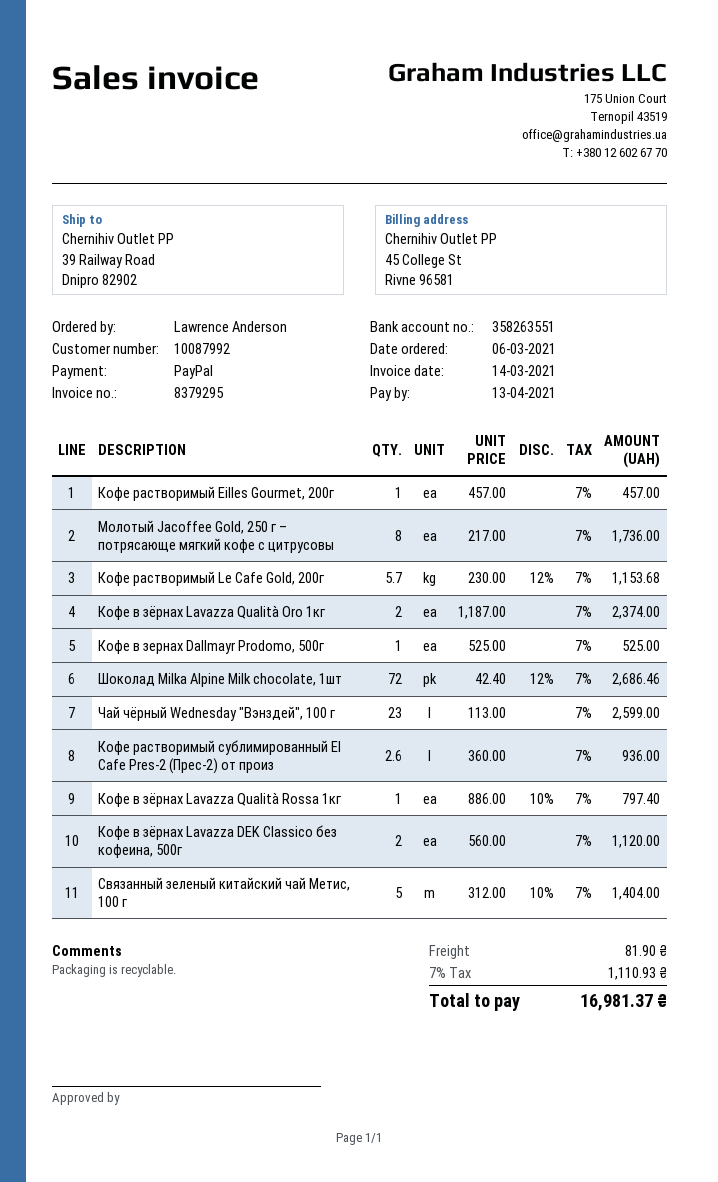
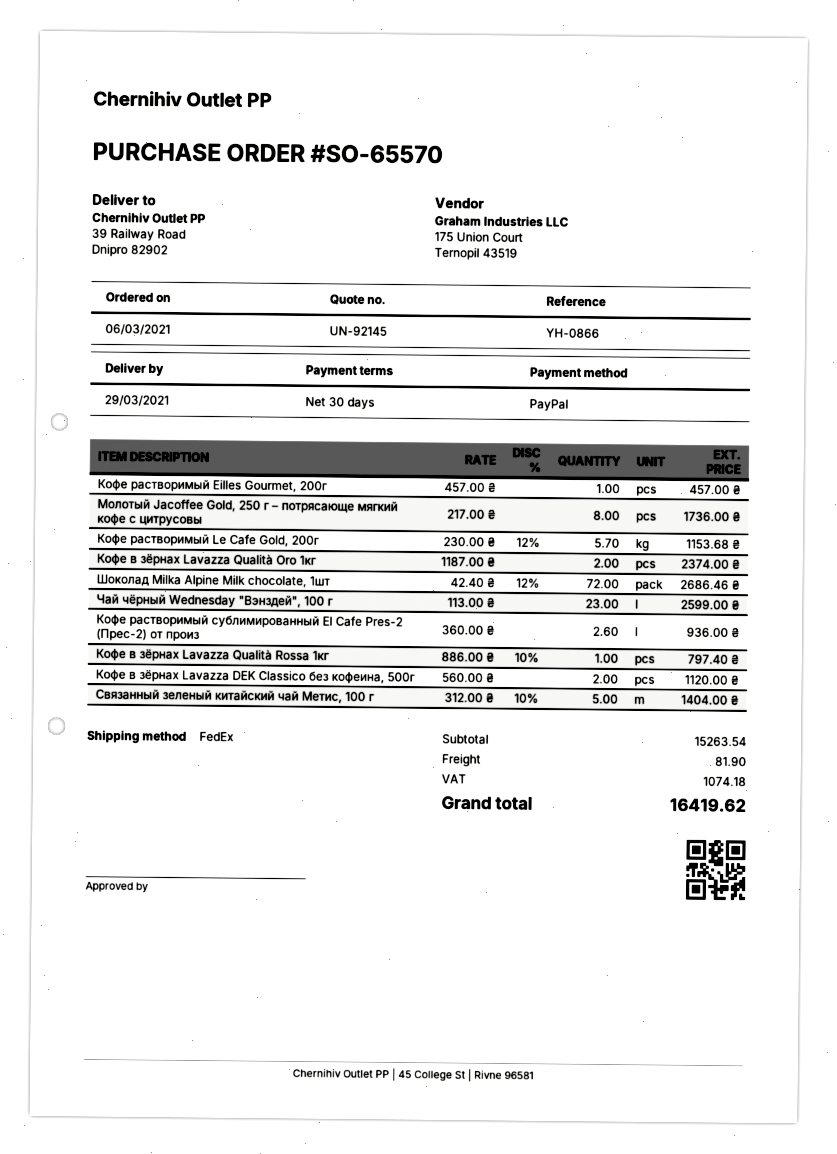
Кофе в зернах Dallmayr Prodomo, 500г: 1 x 525.00 = 525.00 -> none
tax: 1110.93 -> 1074.18
total: 16981.37 -> 16419.62

